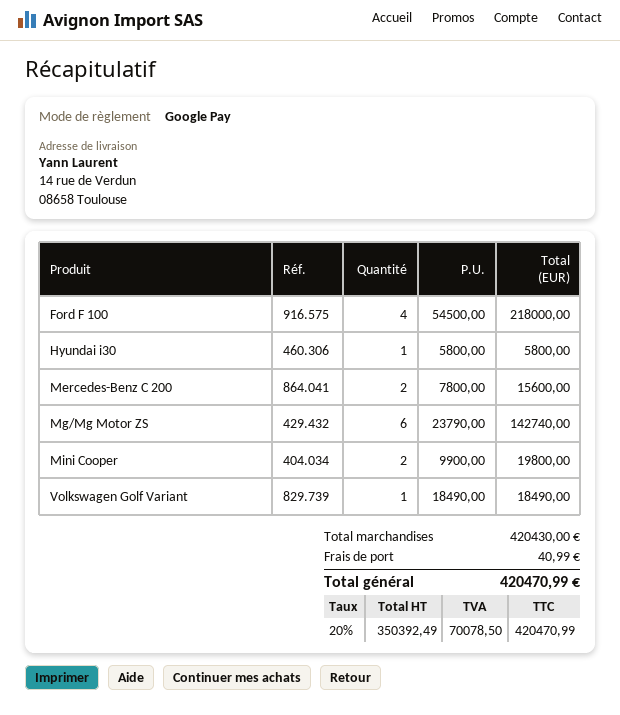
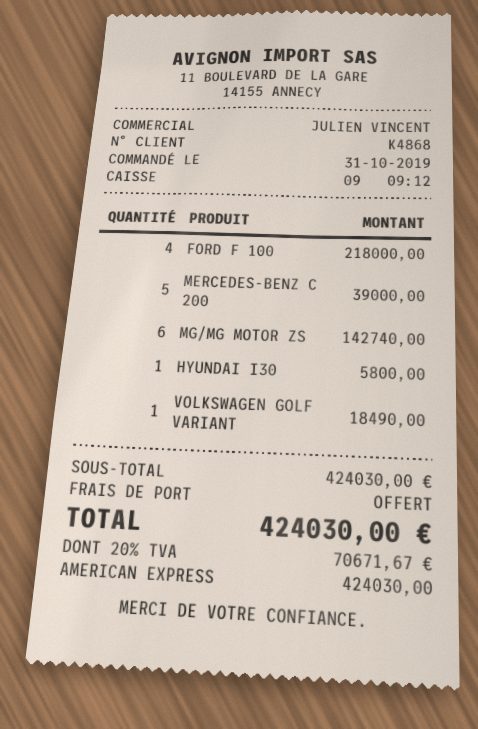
payment method: Google Pay -> American Express
Mercedes-Benz C 200: 2 for 15600.00 -> 5 for 39000.00
Mini Cooper: 2 for 19800.00 -> none
subtotal: 420430.00 -> 424030.00
shipping: 40.99 -> 0.00
tax: 20% = 70078.50 -> 20% = 70671.67
total: 420470.99 -> 424030.00

